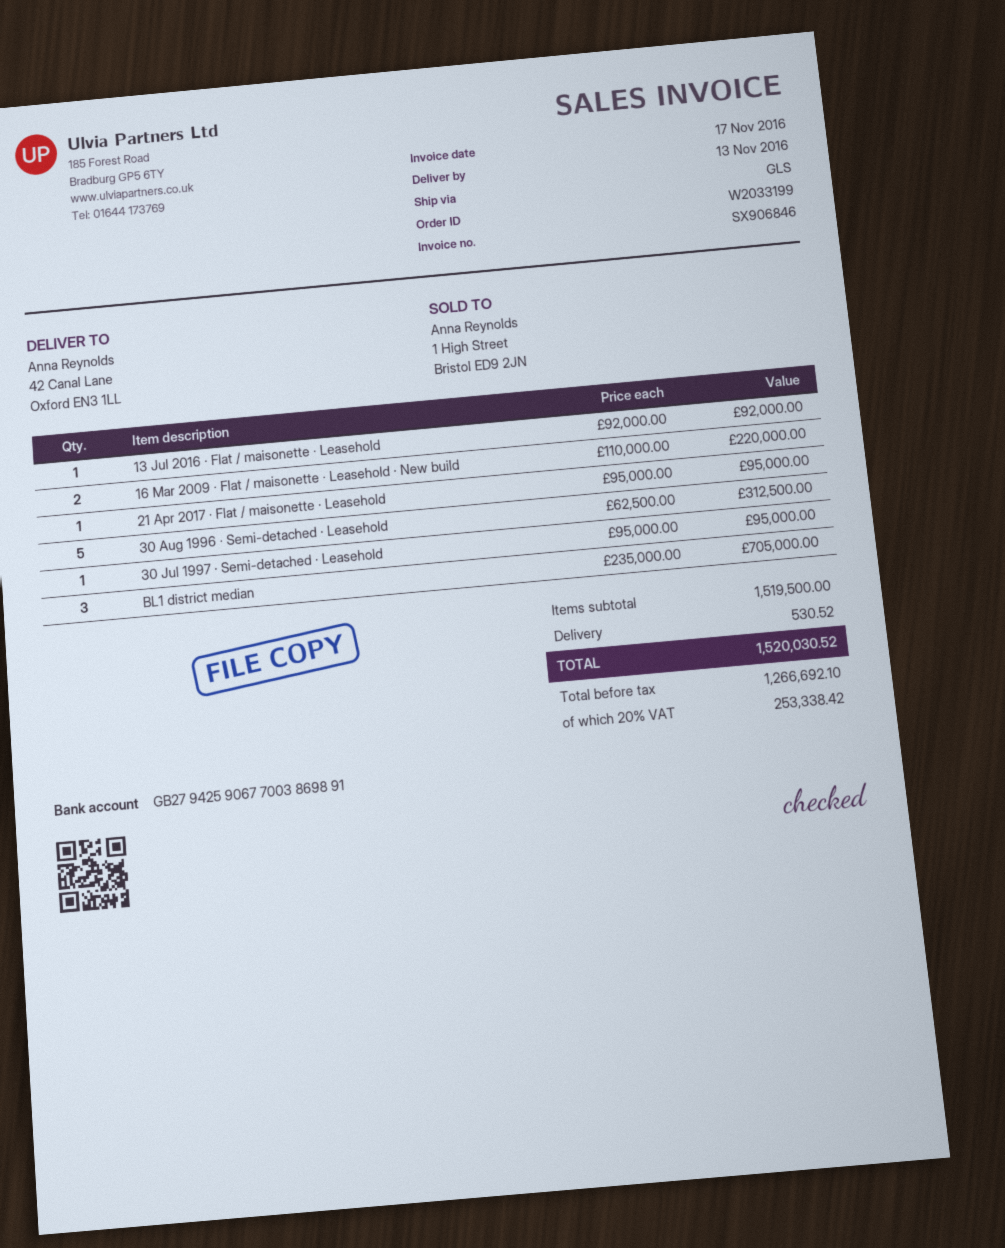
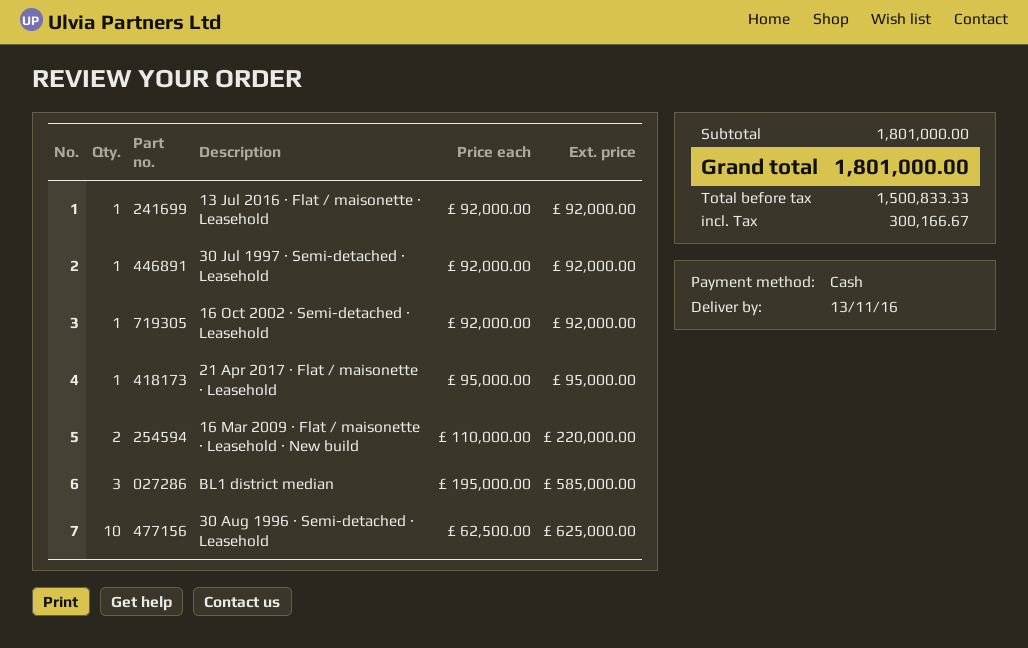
30 Aug 1996 · Semi-detached · Leasehold: 5 x 62500.00 = 312500.00 -> 10 x 62500.00 = 625000.00
30 Jul 1997 · Semi-detached · Leasehold: 1 x 95000.00 = 95000.00 -> 1 x 92000.00 = 92000.00
BL1 district median: 3 x 235000.00 = 705000.00 -> 3 x 195000.00 = 585000.00
16 Oct 2002 · Semi-detached · Leasehold: none -> 1 x 92000.00 = 92000.00
subtotal: 1519500.00 -> 1801000.00
shipping: 530.52 -> none
net: 1266692.10 -> 1500833.33
tax: 253338.42 -> 300166.67
total: 1520030.52 -> 1801000.00

